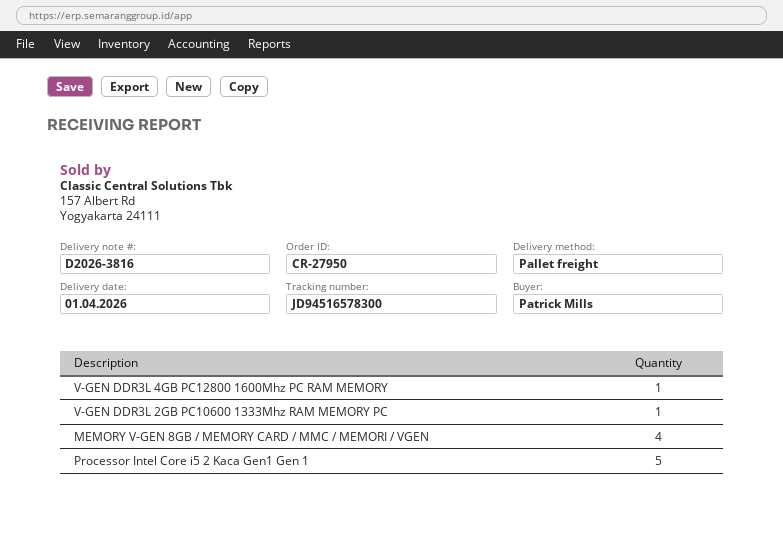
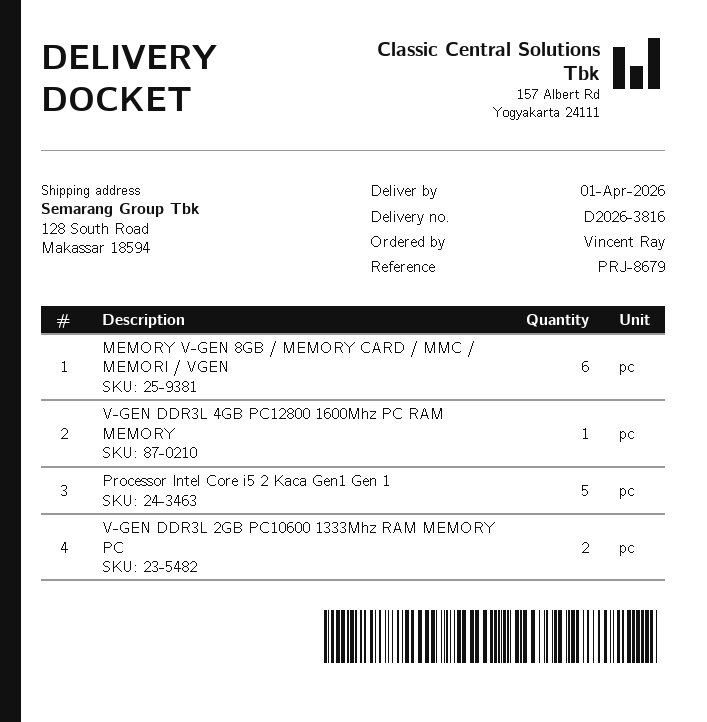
ordered by: Patrick Mills -> Vincent Ray
V-GEN DDR3L 2GB PC10600 1333Mhz RAM MEMORY PC: 1 -> 2
MEMORY V-GEN 8GB / MEMORY CARD / MMC / MEMORI / VGEN: 4 -> 6

